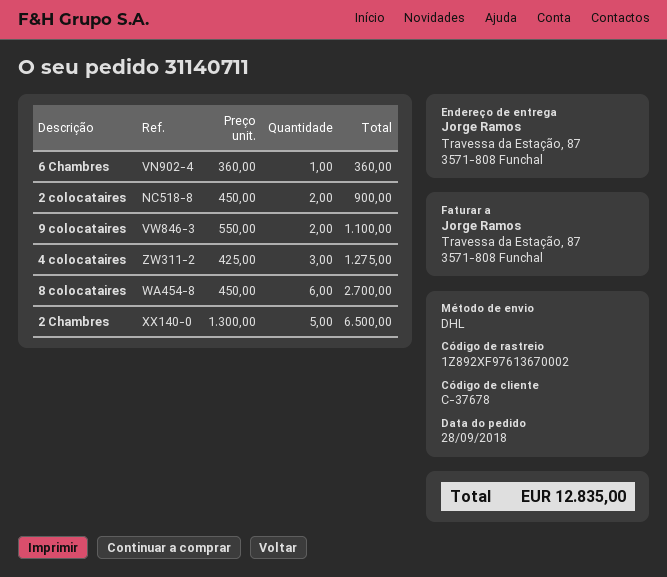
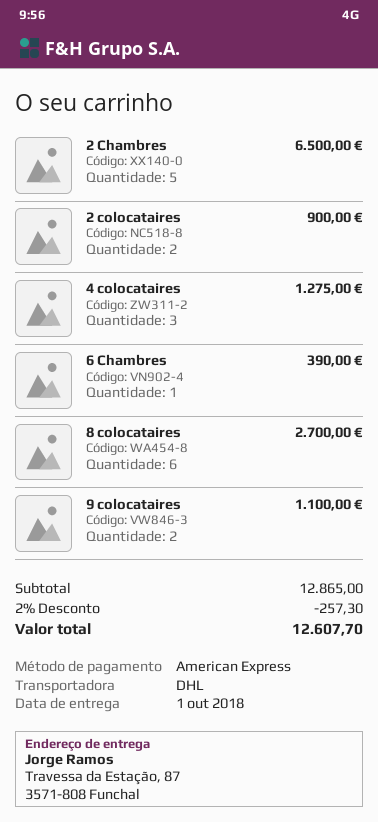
6 Chambres: 1 for 360.00 -> 1 for 390.00
discount: none -> 2% = 257.30
total: 12835.00 -> 12607.70

